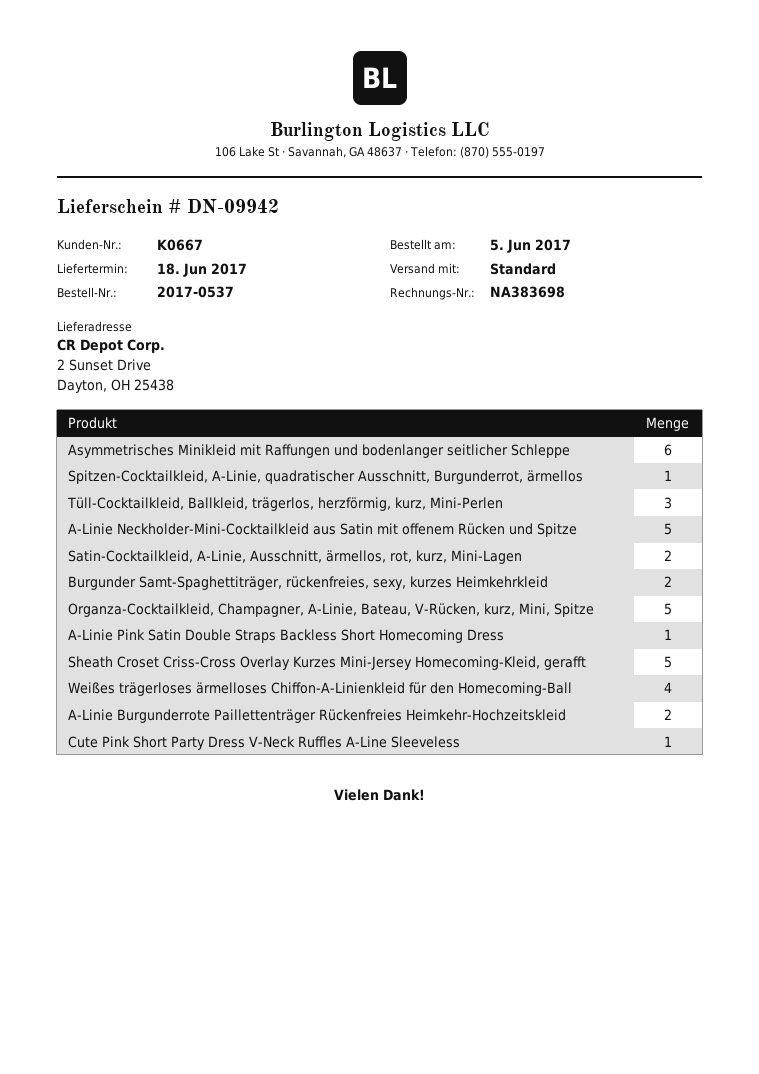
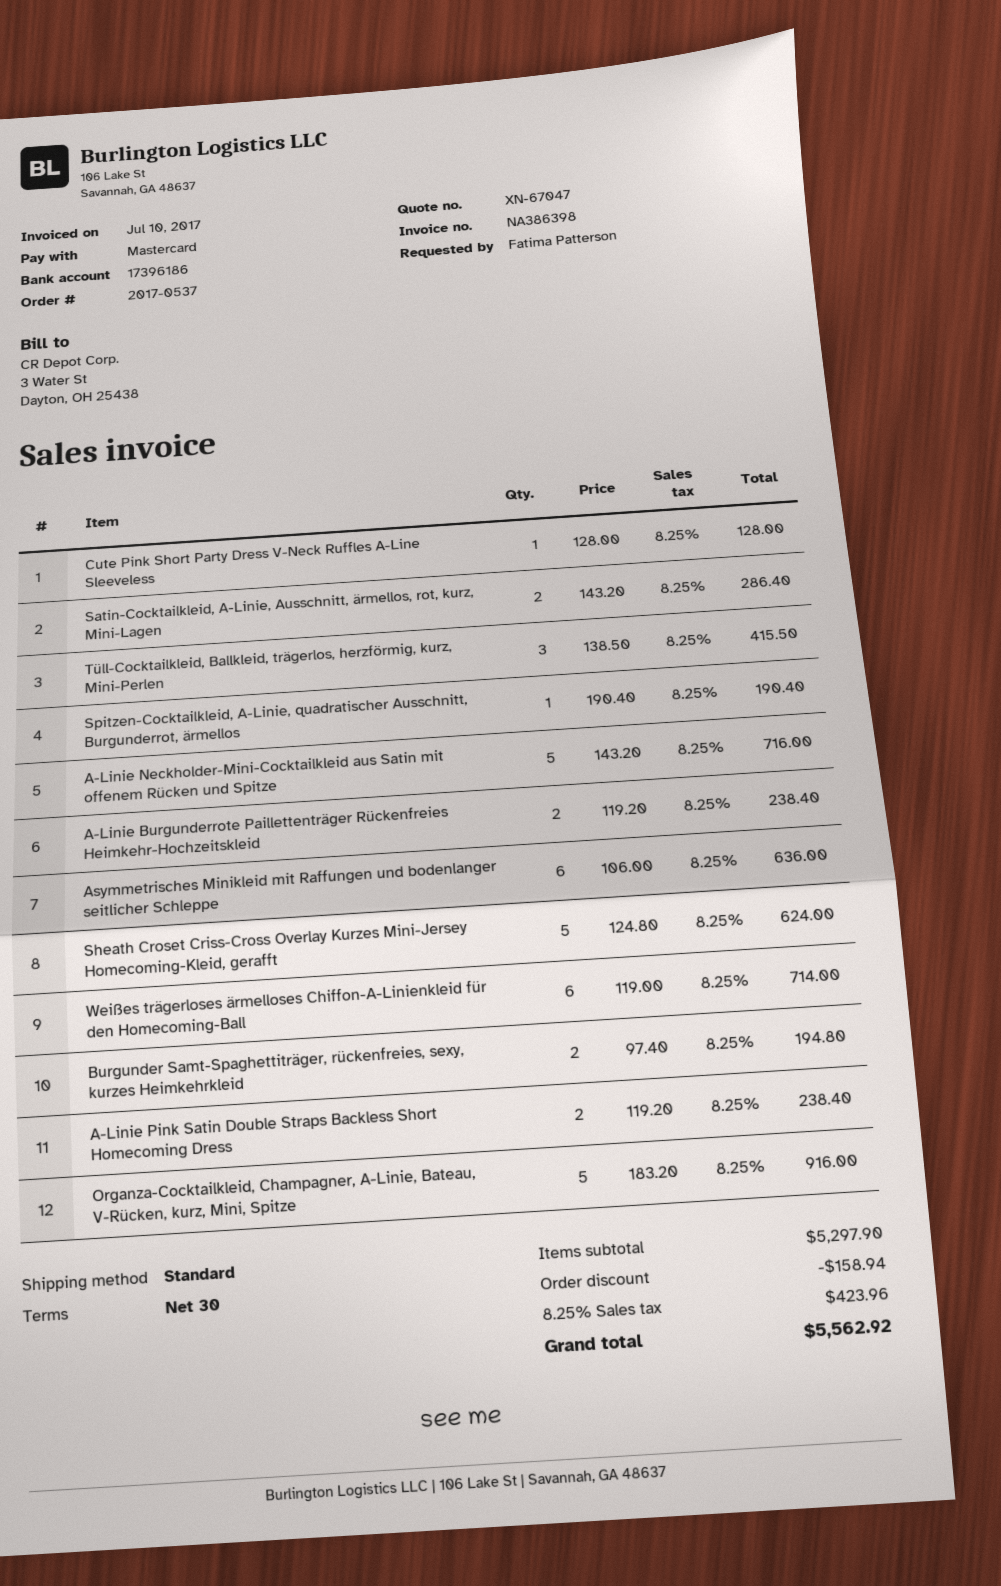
invoice number: NA383698 -> NA386398
A-Linie Pink Satin Double Straps Backless Short Homecoming Dress: 1 -> 2
Weißes trägerloses ärmelloses Chiffon-A-Linienkleid für den Homecoming-Ball: 4 -> 6

